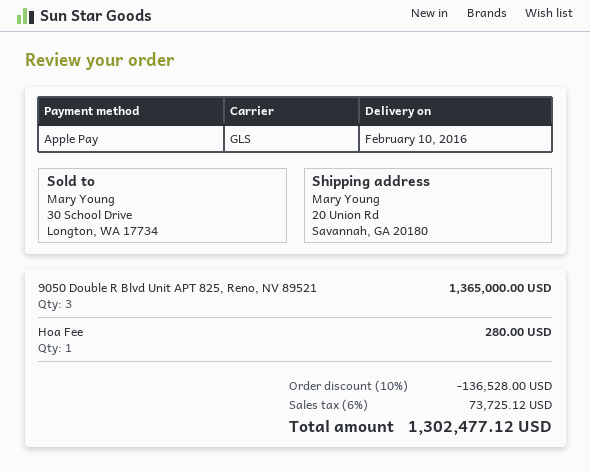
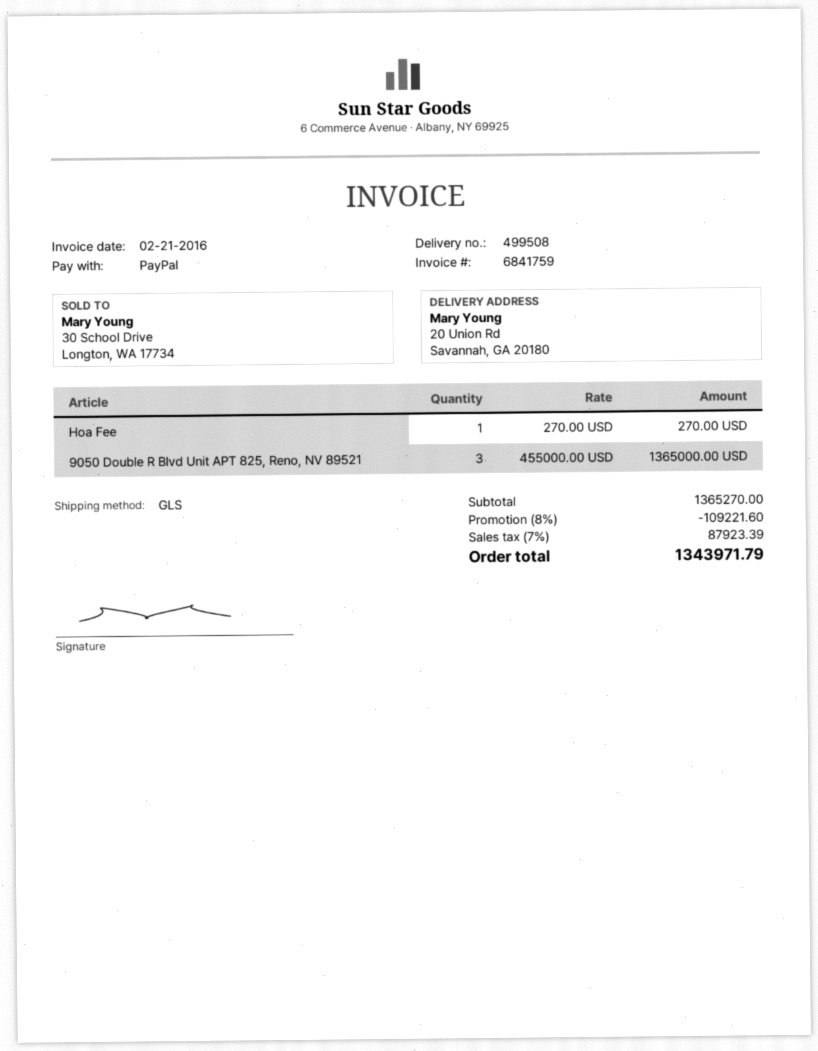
payment method: Apple Pay -> PayPal
Hoa Fee: 1 for 280.00 -> 1 for 270.00
discount: 10% = 136528.00 -> 8% = 109221.60
tax: 6% = 73725.12 -> 7% = 87923.39
total: 1302477.12 -> 1343971.79

